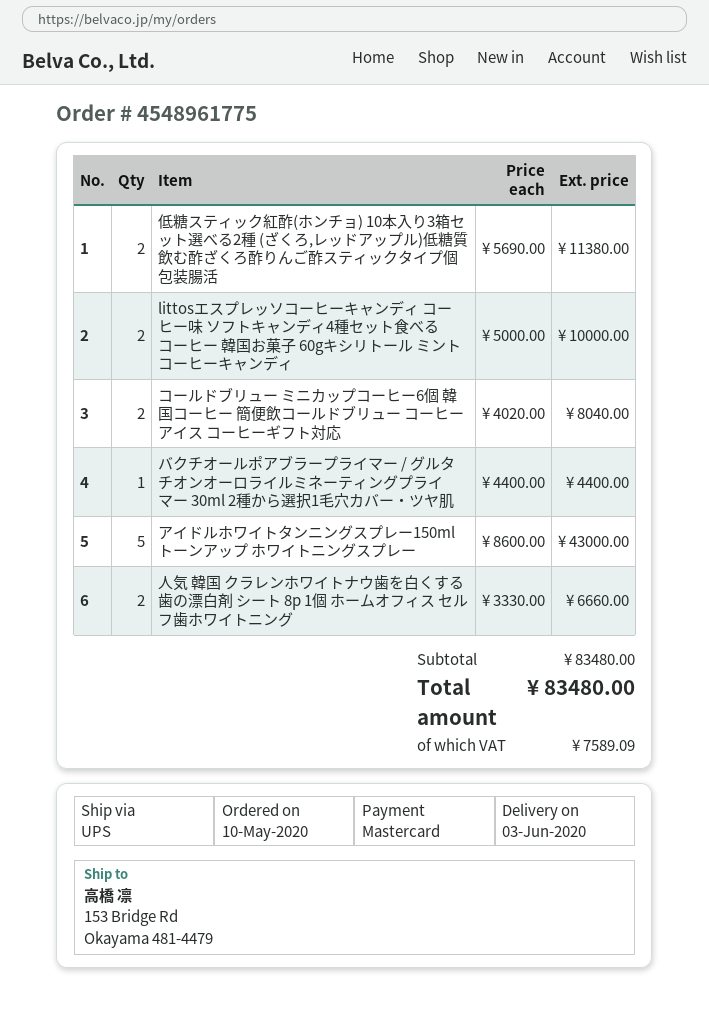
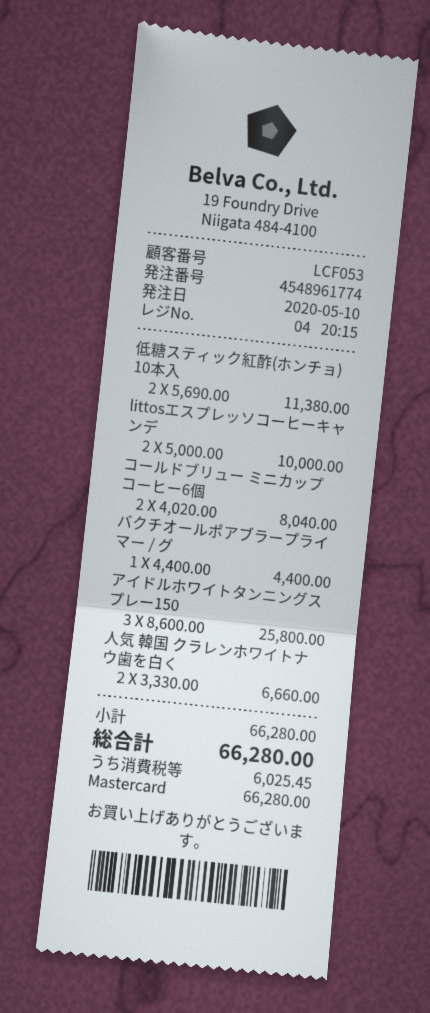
order number: 4548961775 -> 4548961774
アイドルホワイトタンニングスプレー150mlトーンアップ ホワイトニングスプレー: 5 x 8600.00 = 43000.00 -> 3 x 8600.00 = 25800.00
subtotal: 83480.00 -> 66280.00
tax: 7589.09 -> 6025.45
total: 83480.00 -> 66280.00

